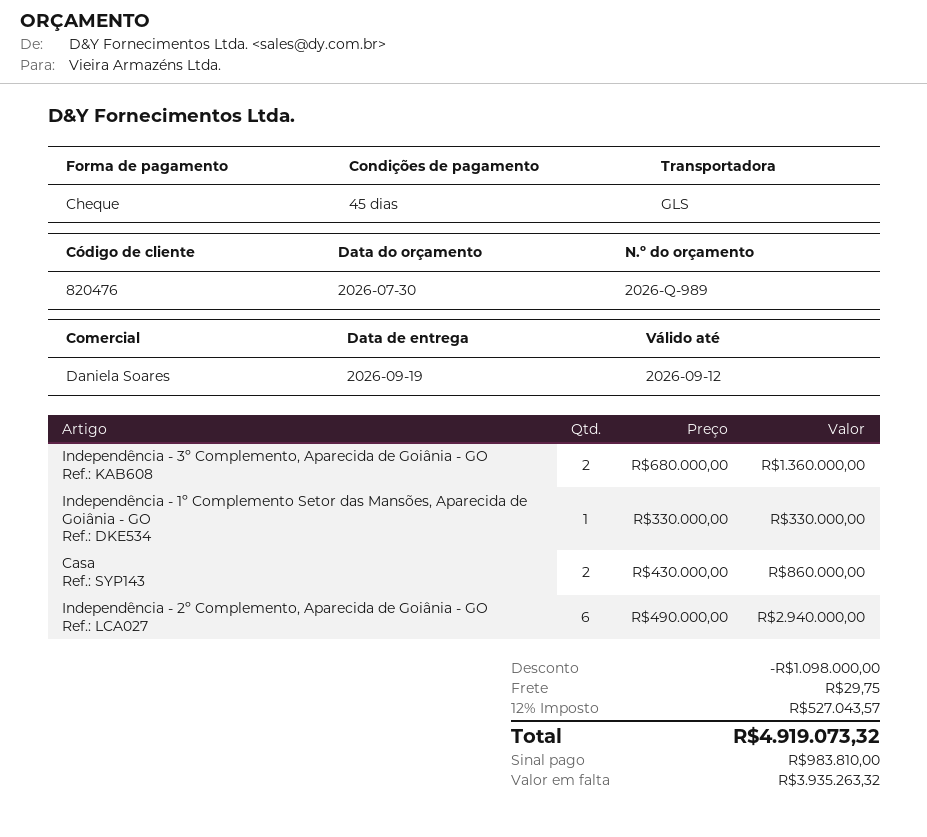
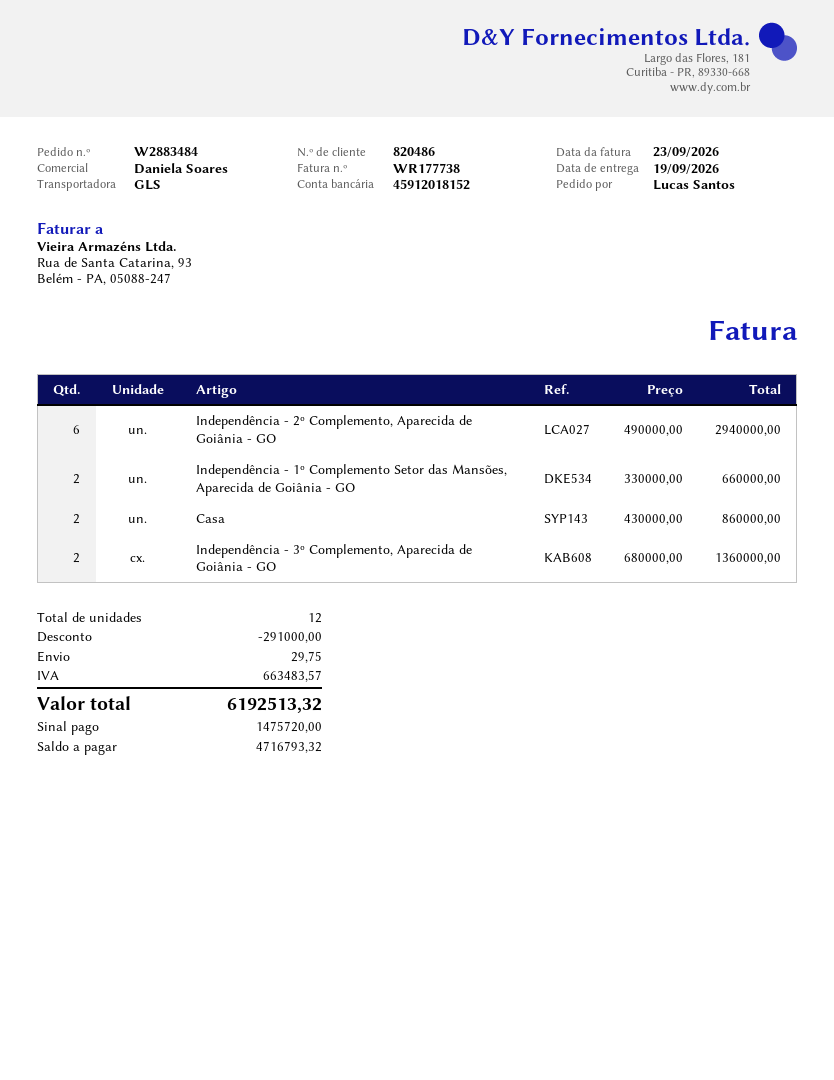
customer number: 820476 -> 820486
Independência - 1º Complemento Setor das Mansões, Aparecida de Goiânia - GO: 1 x 330000.00 = 330000.00 -> 2 x 330000.00 = 660000.00
discount: 1098000.00 -> 291000.00
tax: 527043.57 -> 663483.57
total: 4919073.32 -> 6192513.32
deposit: 983810.00 -> 1475720.00
balance: 3935263.32 -> 4716793.32

